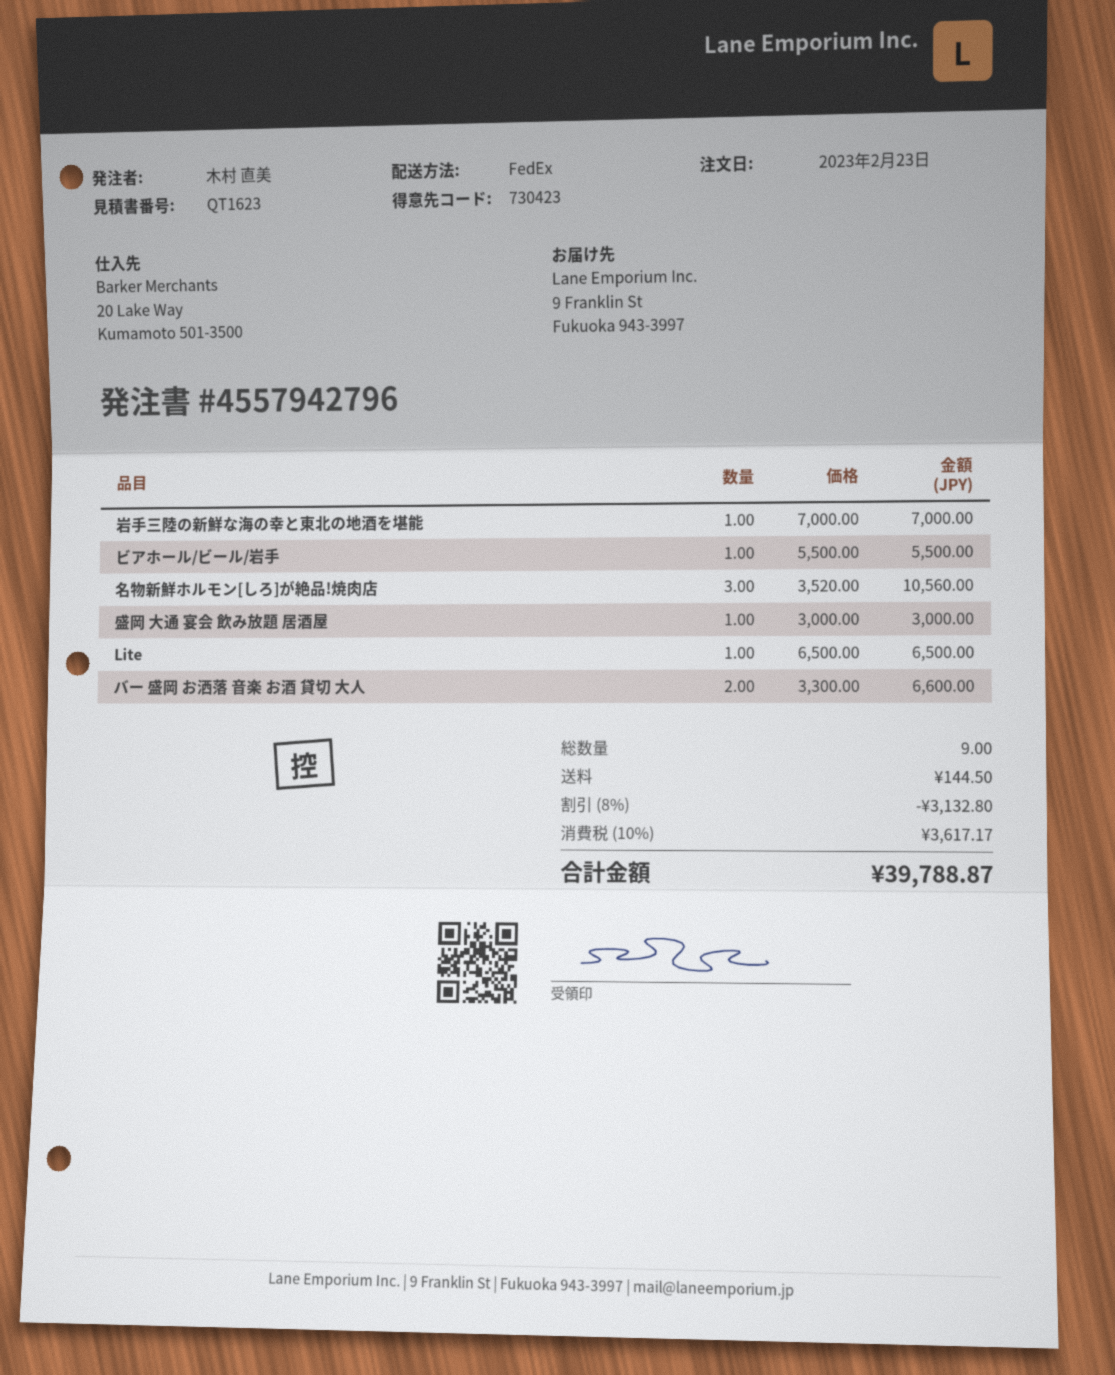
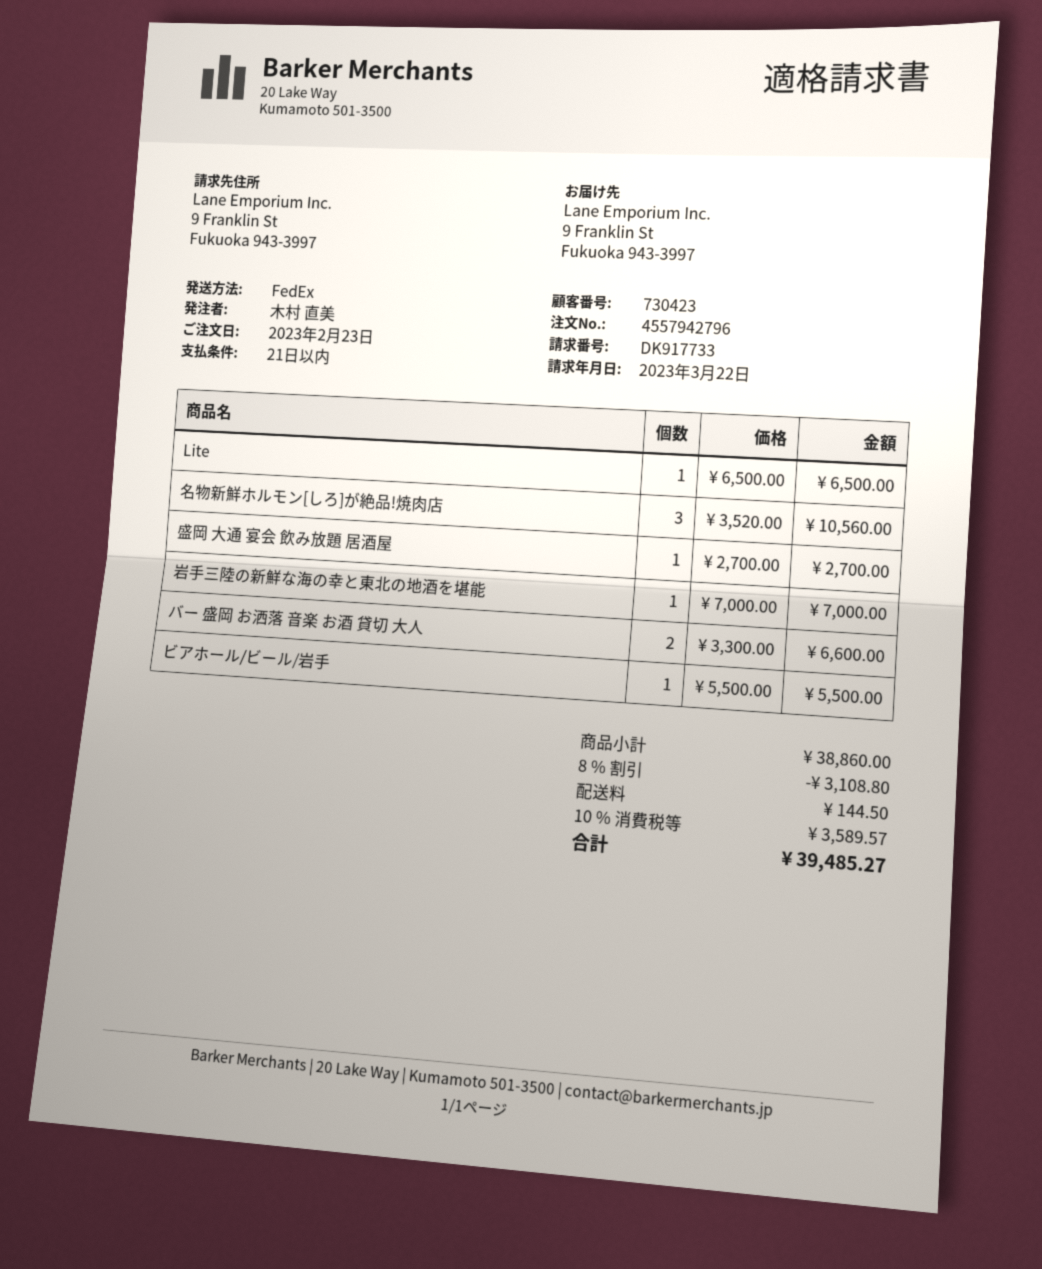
盛岡 大通 宴会 飲み放題 居酒屋: 1 x 3000.00 = 3000.00 -> 1 x 2700.00 = 2700.00
discount: 8% = 3132.80 -> 8% = 3108.80
tax: 10% = 3617.17 -> 10% = 3589.57
total: 39788.87 -> 39485.27

